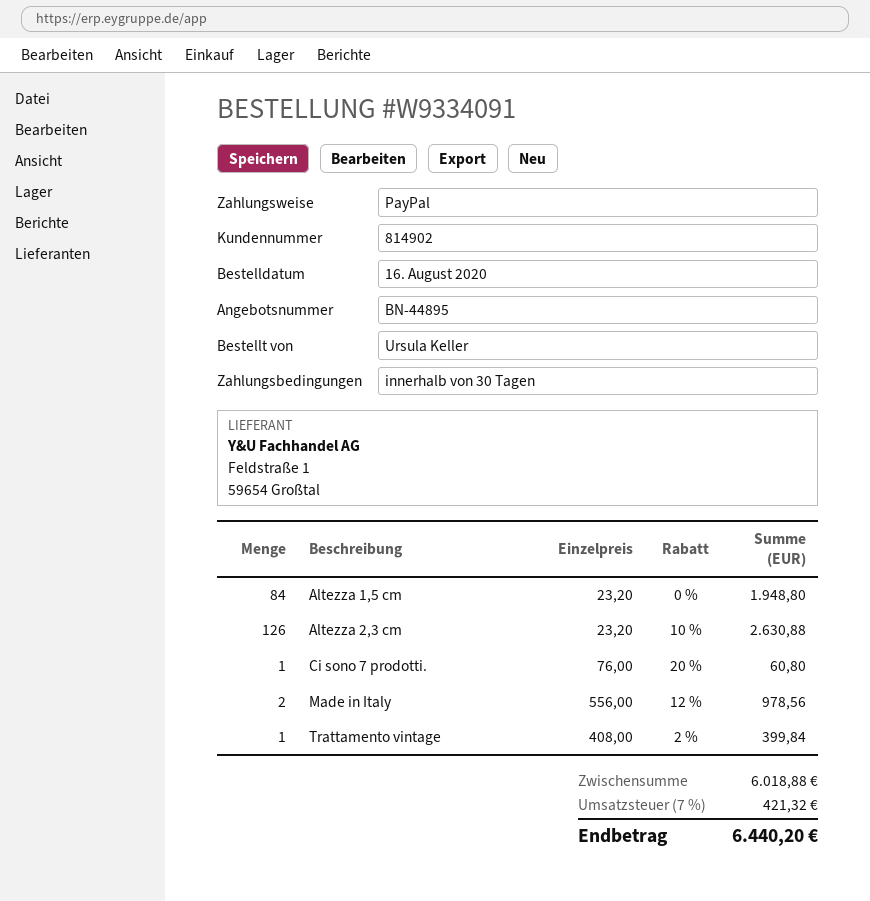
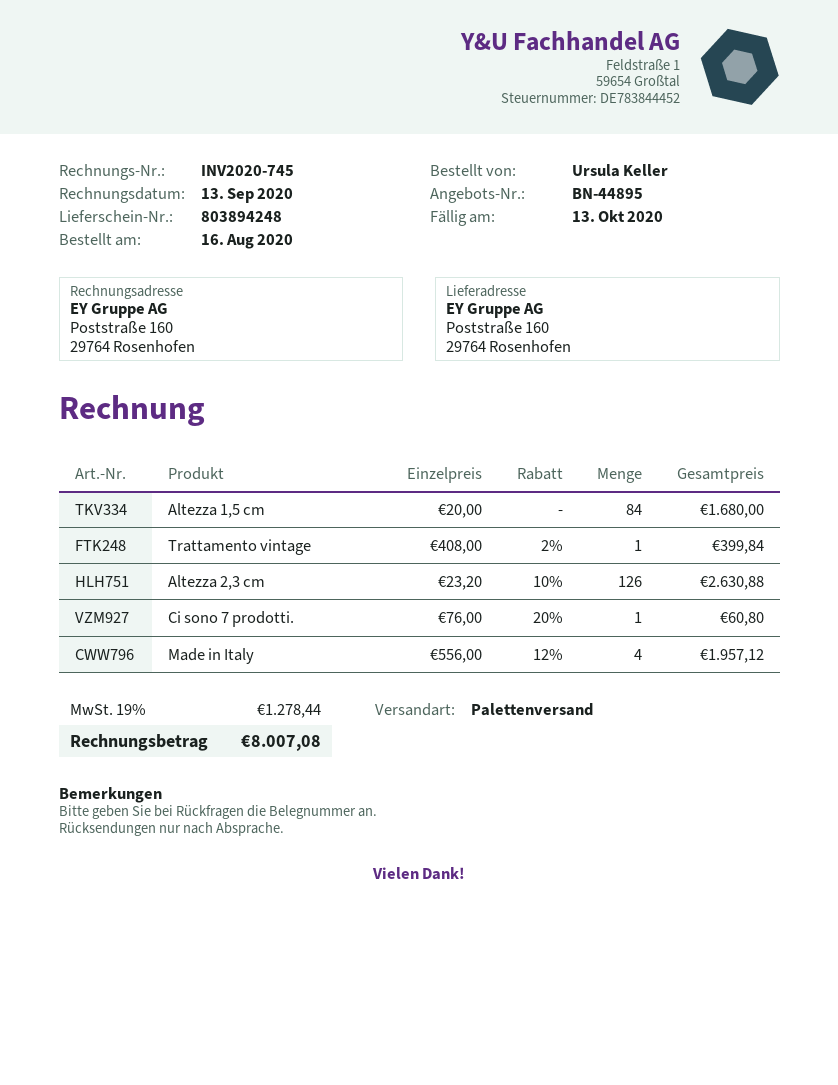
Altezza 1,5 cm: 84 x 23.20 = 1948.80 -> 84 x 20.00 = 1680.00
Made in Italy: 2 x 556.00 - 12% = 978.56 -> 4 x 556.00 - 12% = 1957.12
tax: 7% = 421.32 -> 19% = 1278.44
total: 6440.20 -> 8007.08

